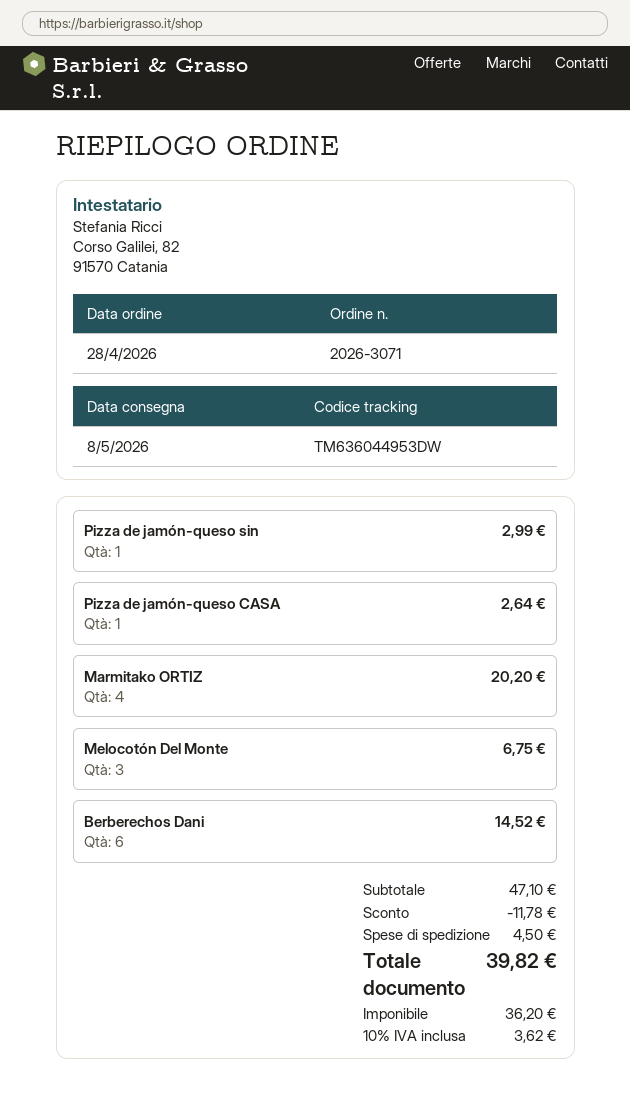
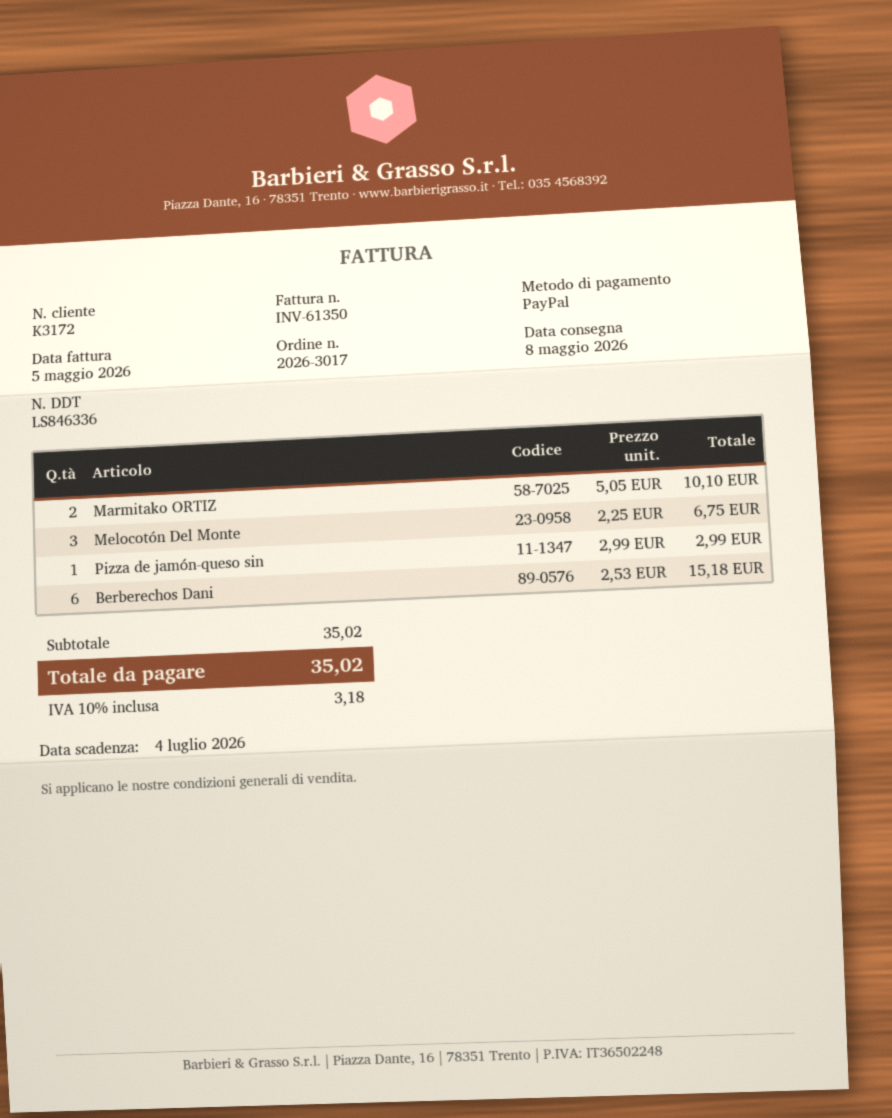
order number: 2026-3071 -> 2026-3017
Pizza de jamón-queso CASA: 1 for 2.64 -> none
Marmitako ORTIZ: 4 for 20.20 -> 2 for 10.10
Berberechos Dani: 6 for 14.52 -> 6 for 15.18
subtotal: 47.10 -> 35.02
discount: 11.78 -> none
shipping: 4.50 -> none
tax: 10% = 3.62 -> 10% = 3.18
total: 39.82 -> 35.02

